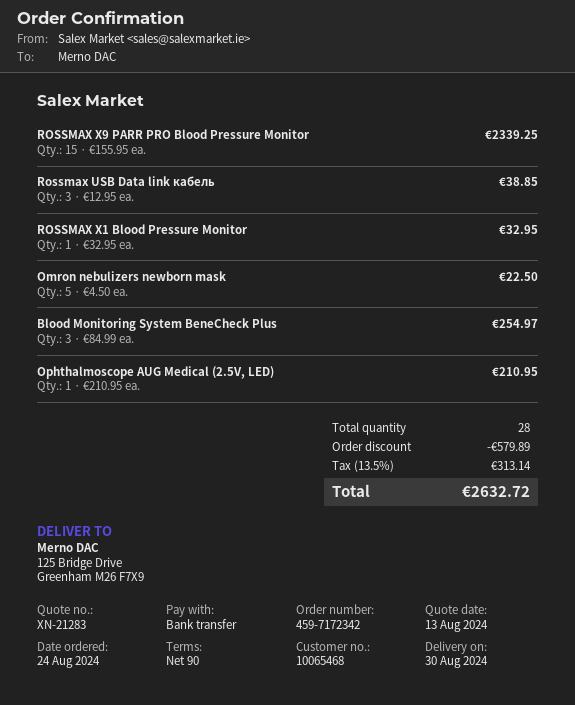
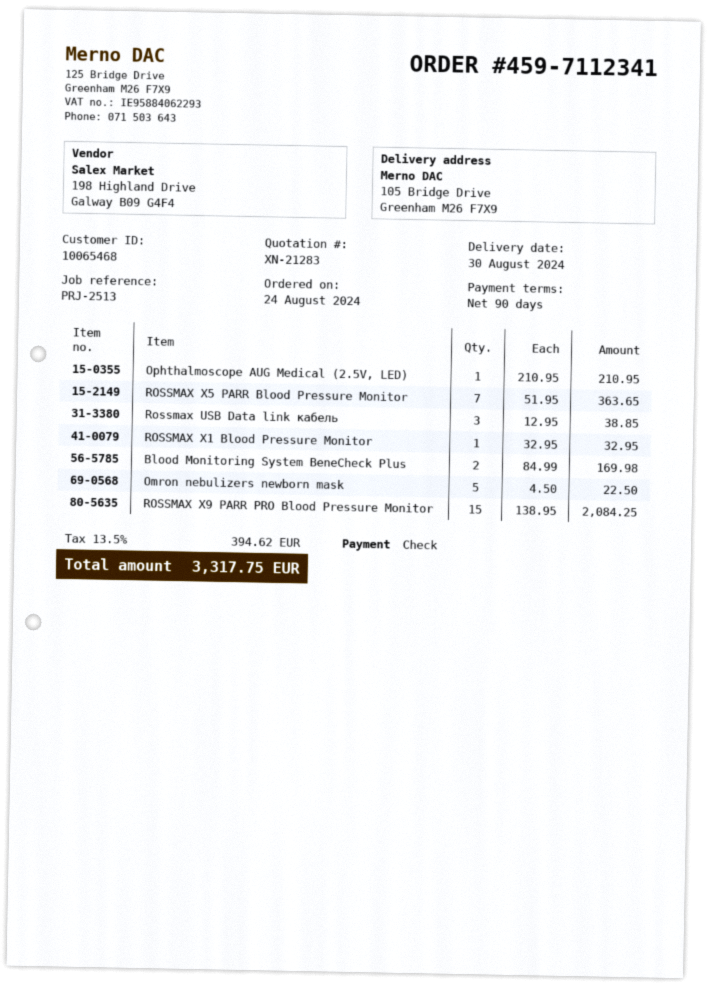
order number: 459-7172342 -> 459-7112341
payment method: bank transfer -> cheque
ship to: 125 Bridge Drive, Greenham M26 F7X9 -> 105 Bridge Drive, Greenham M26 F7X9
ROSSMAX X9 PARR PRO Blood Pressure Monitor: 15 x 155.95 = 2339.25 -> 15 x 138.95 = 2084.25
Blood Monitoring System BeneCheck Plus: 3 x 84.99 = 254.97 -> 2 x 84.99 = 169.98
ROSSMAX X5 PARR Blood Pressure Monitor: none -> 7 x 51.95 = 363.65
discount: 579.89 -> none
tax: 13.5% = 313.14 -> 13.5% = 394.62
total: 2632.72 -> 3317.75

